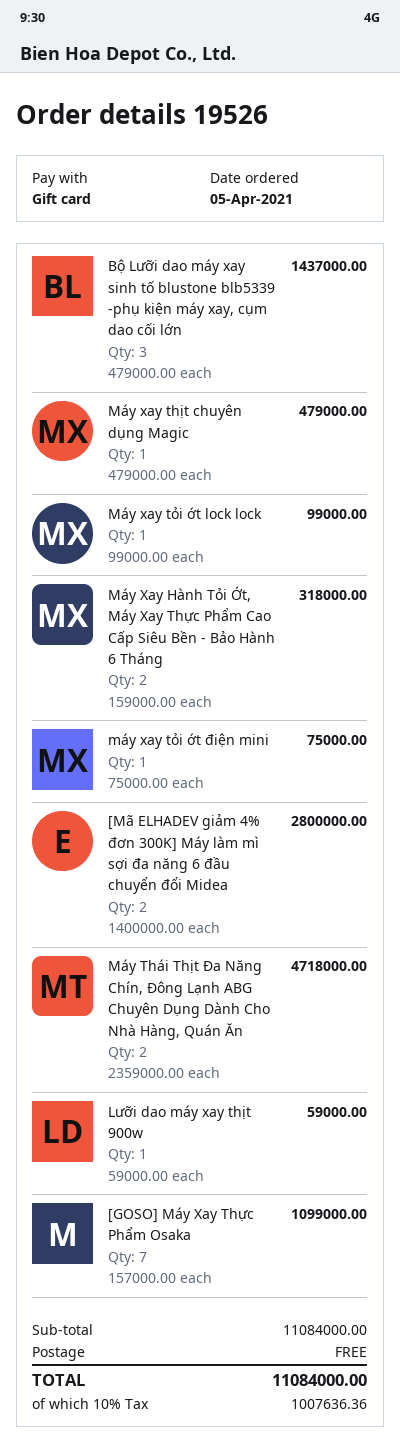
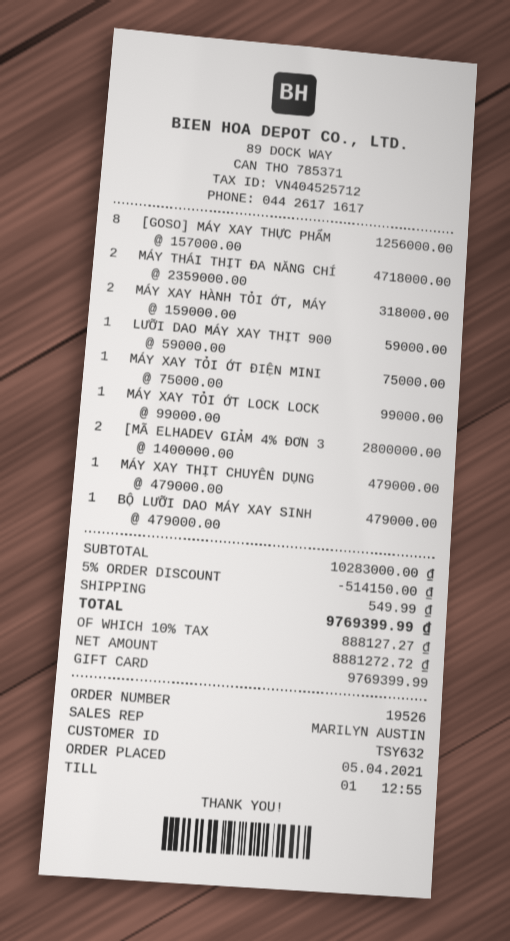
Bộ Lưỡi dao máy xay sinh tố blustone blb5339 -phụ kiện máy xay, cụm dao cối lớn: 3 x 479000.00 = 1437000.00 -> 1 x 479000.00 = 479000.00
[GOSO] Máy Xay Thực Phẩm Osaka: 7 x 157000.00 = 1099000.00 -> 8 x 157000.00 = 1256000.00
subtotal: 11084000.00 -> 10283000.00
discount: none -> 5% = 514150.00
shipping: 0.00 -> 549.99
tax: 10% = 1007636.36 -> 10% = 888127.27
total: 11084000.00 -> 9769399.99

